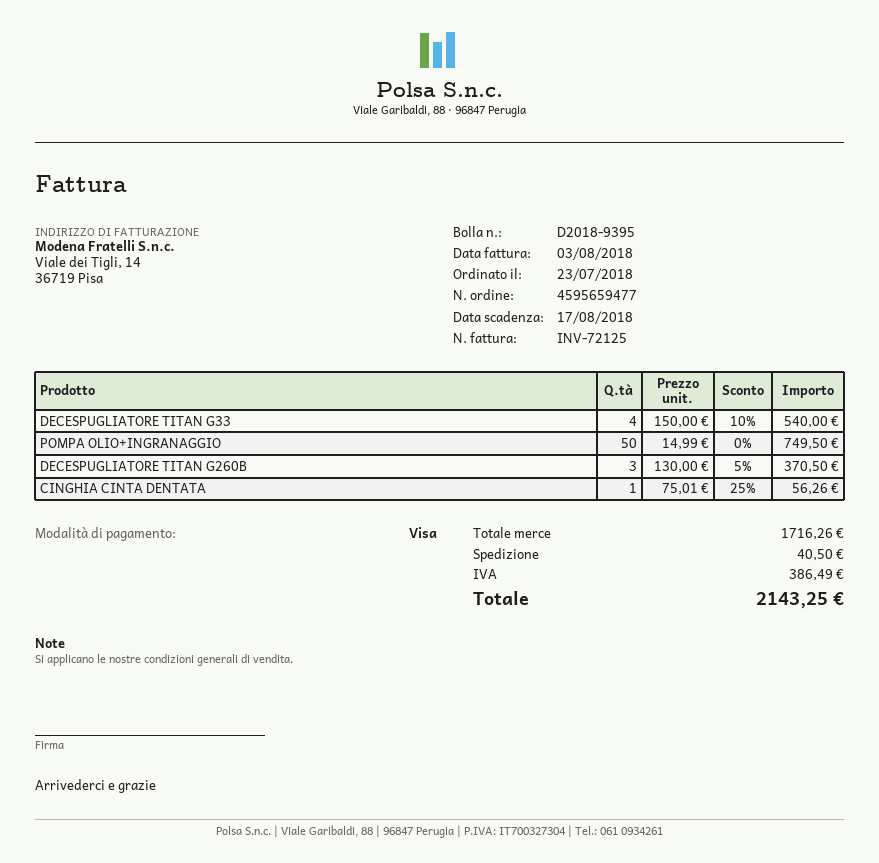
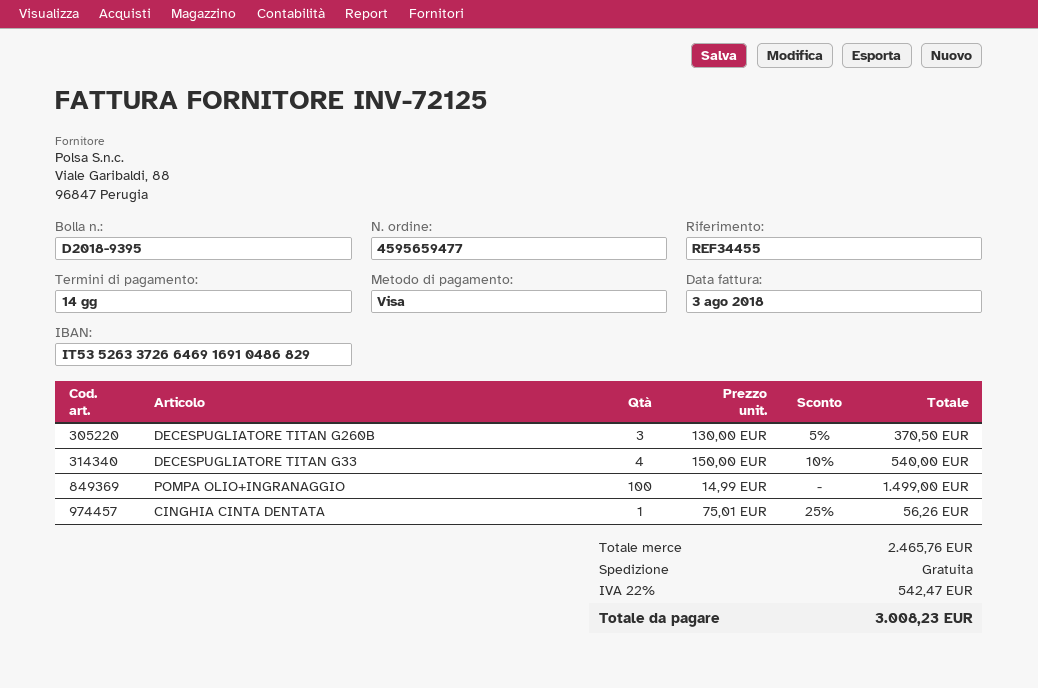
POMPA OLIO+INGRANAGGIO: 50 x 14.99 = 749.50 -> 100 x 14.99 = 1499.00
subtotal: 1716.26 -> 2465.76
shipping: 40.50 -> 0.00
tax: 386.49 -> 542.47
total: 2143.25 -> 3008.23

